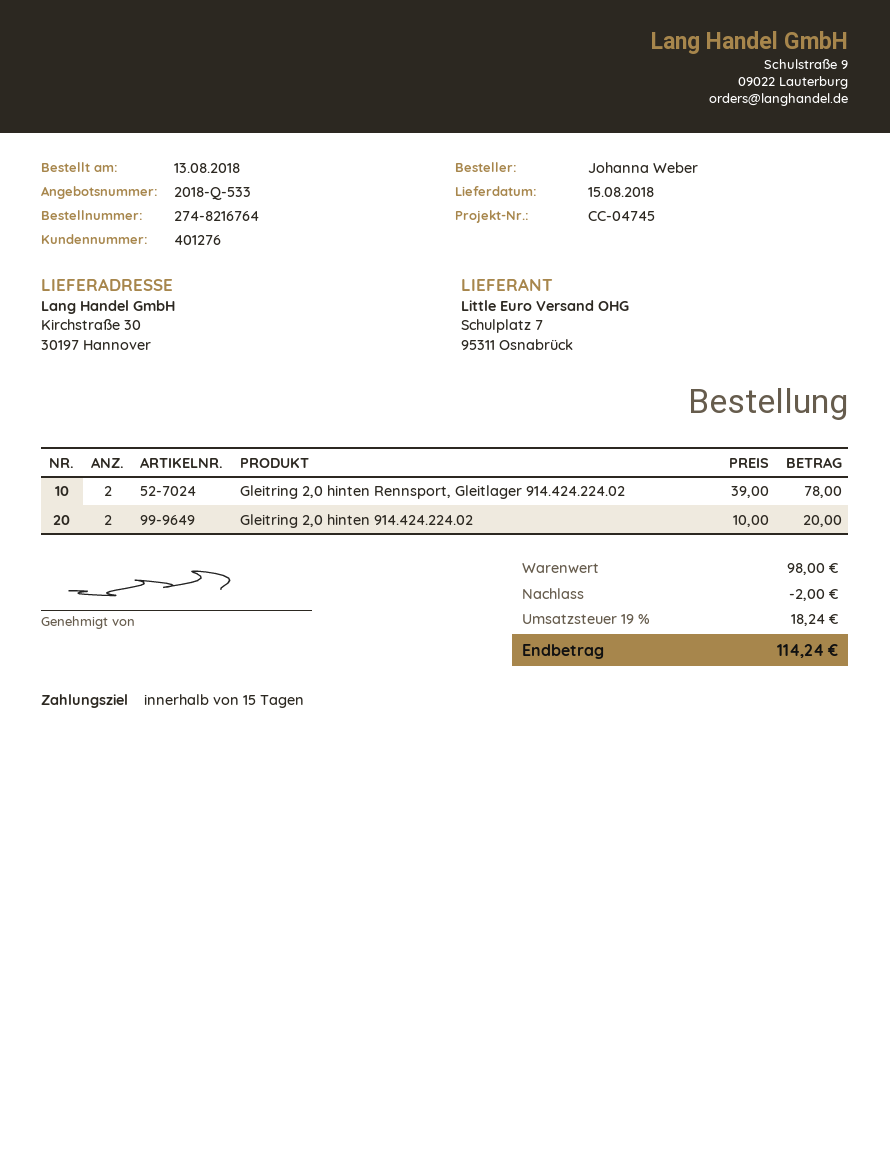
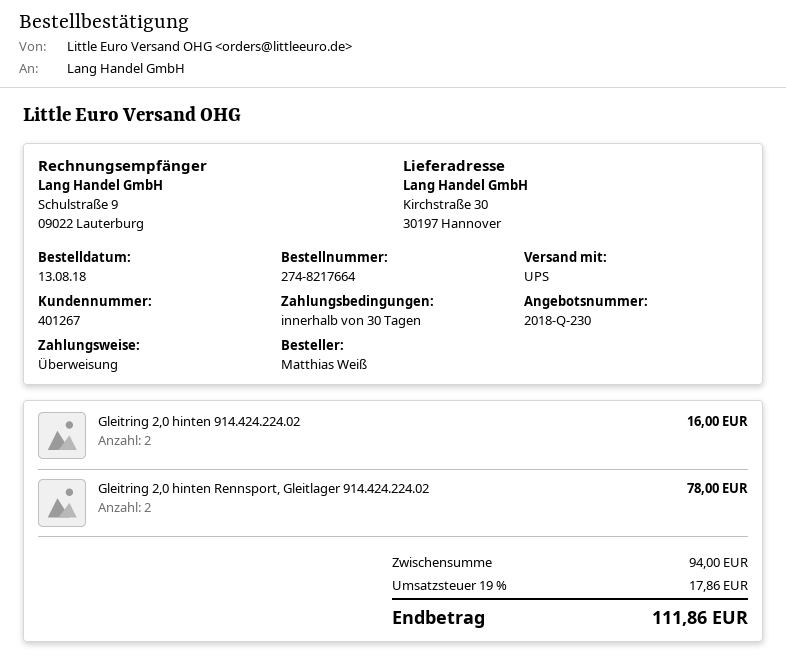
quote number: 2018-Q-533 -> 2018-Q-230
order number: 274-8216764 -> 274-8217664
payment terms: 15 days -> 30 days
customer number: 401276 -> 401267
ordered by: Johanna Weber -> Matthias Weiß
Gleitring 2,0 hinten 914.424.224.02: 2 for 20.00 -> 2 for 16.00
subtotal: 98.00 -> 94.00
discount: 2.00 -> none
tax: 19% = 18.24 -> 19% = 17.86
total: 114.24 -> 111.86

